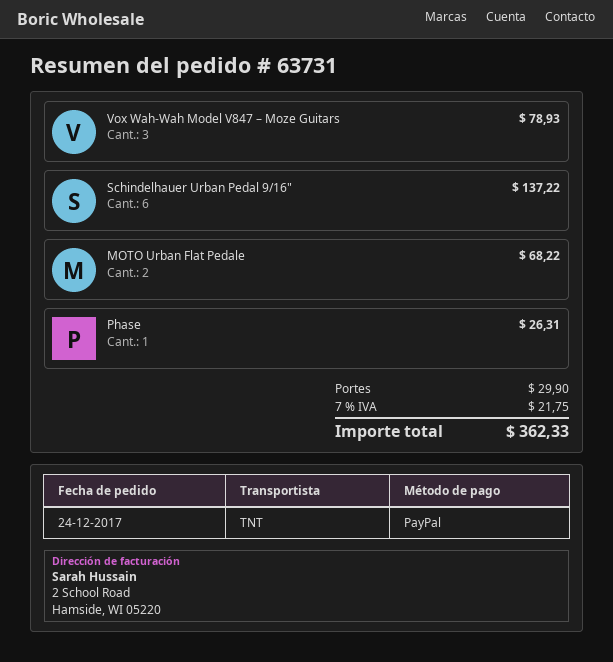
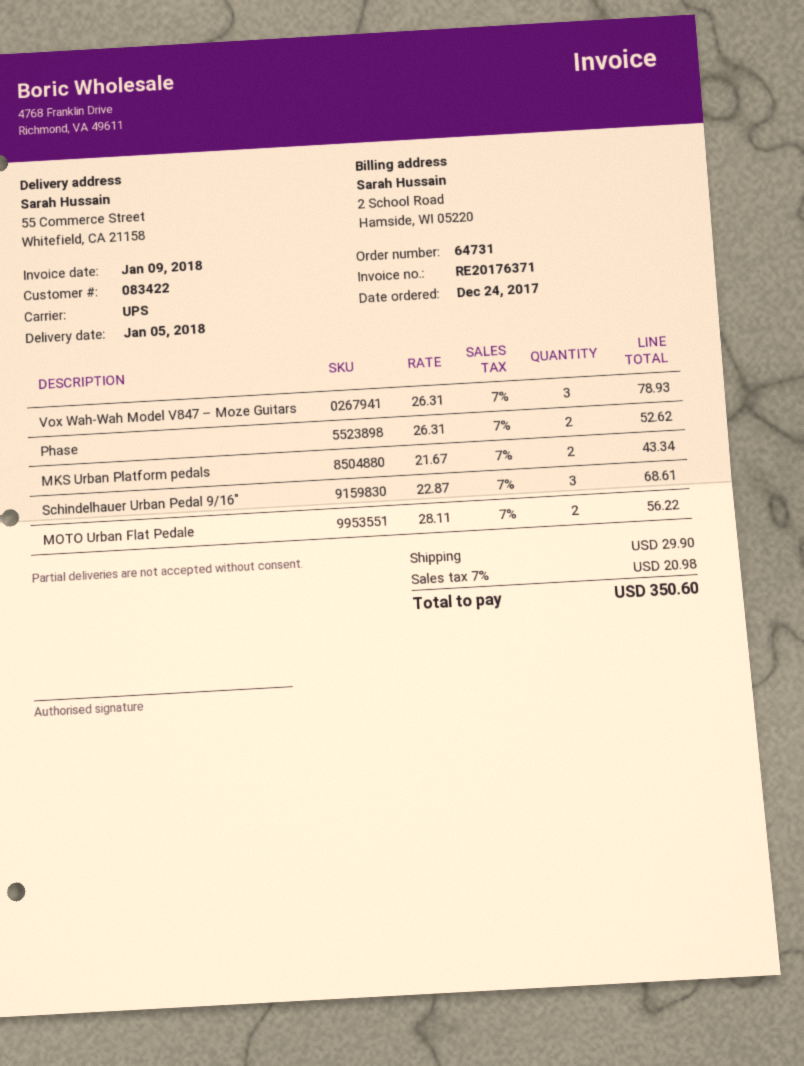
order number: 63731 -> 64731
shipping method: TNT -> UPS
Schindelhauer Urban Pedal 9/16": 6 for 137.22 -> 3 for 68.61
MOTO Urban Flat Pedale: 2 for 68.22 -> 2 for 56.22
Phase: 1 for 26.31 -> 2 for 52.62
MKS Urban Platform pedals: none -> 2 for 43.34
tax: 7% = 21.75 -> 7% = 20.98
total: 362.33 -> 350.60

